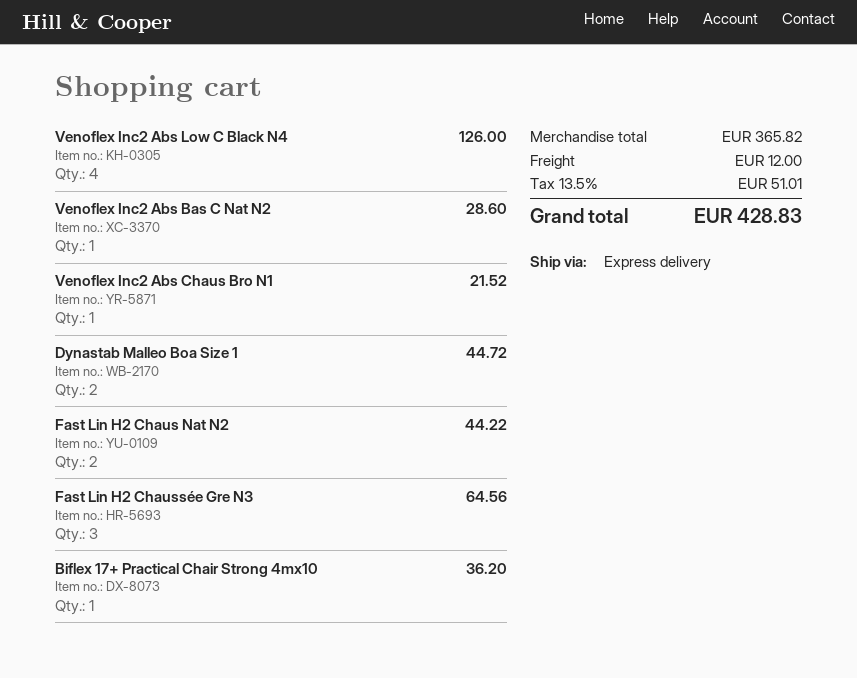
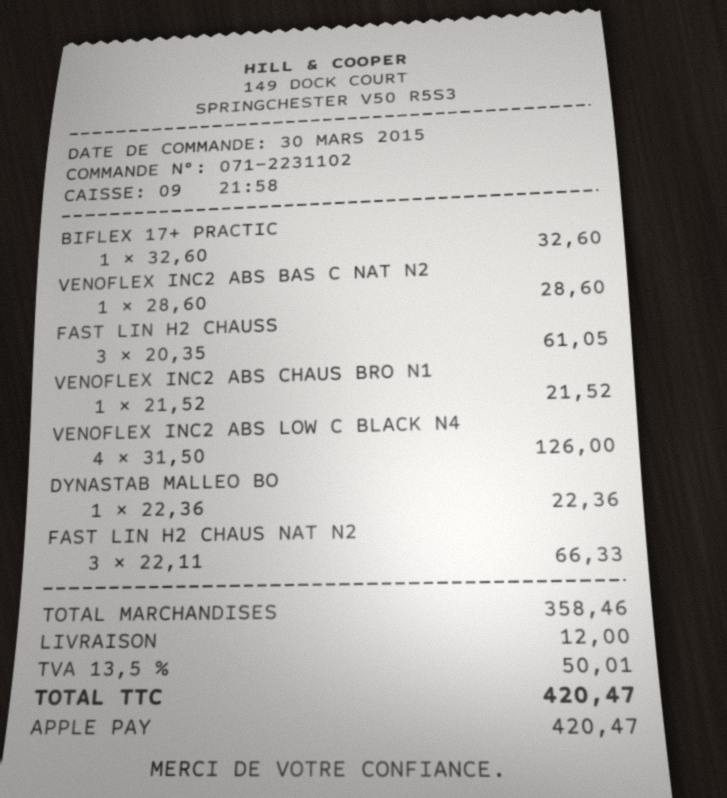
Dynastab Malleo Boa Size 1: 2 for 44.72 -> 1 for 22.36
Fast Lin H2 Chaus Nat N2: 2 for 44.22 -> 3 for 66.33
Fast Lin H2 Chaussée Gre N3: 3 for 64.56 -> 3 for 61.05
Biflex 17+ Practical Chair Strong 4mx10: 1 for 36.20 -> 1 for 32.60
subtotal: 365.82 -> 358.46
tax: 13.5% = 51.01 -> 13.5% = 50.01
total: 428.83 -> 420.47

